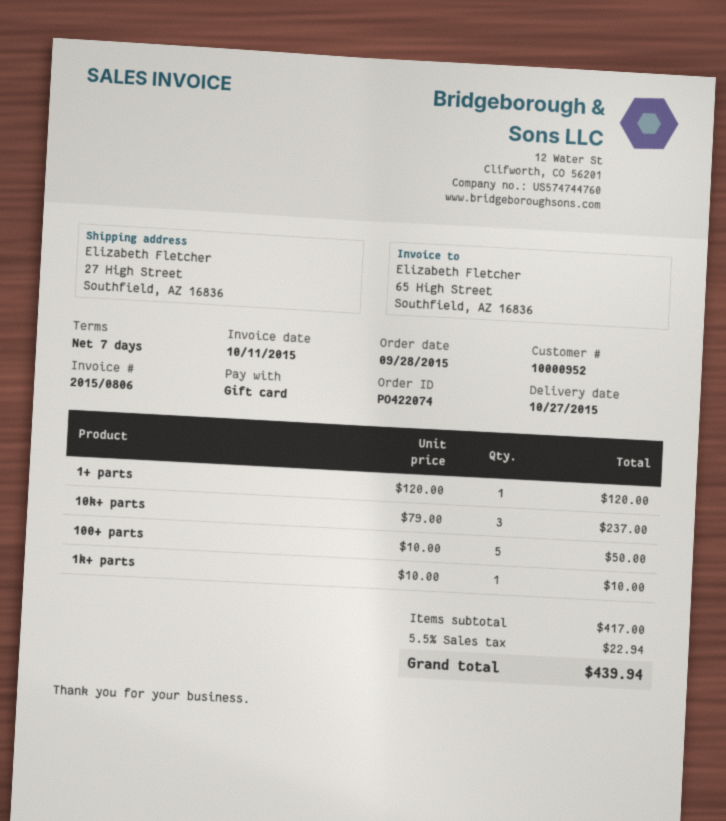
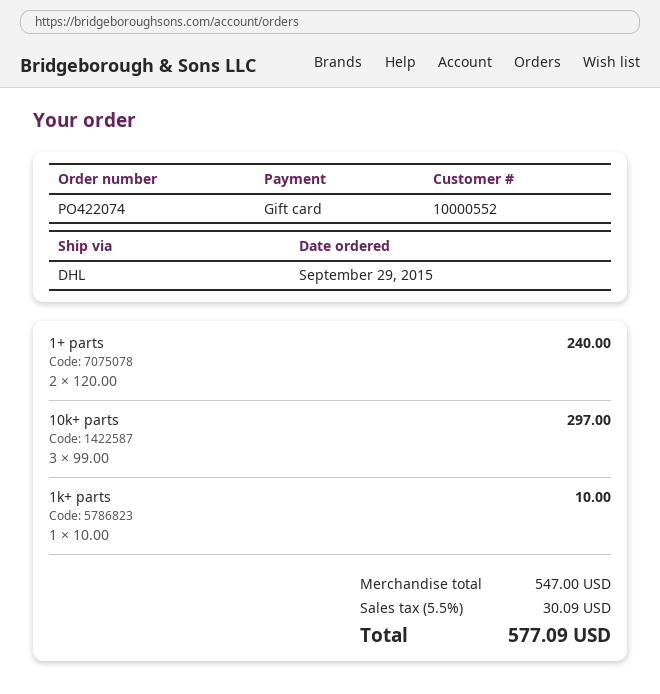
order date: 2015-09-28 -> 2015-09-29
customer number: 10000952 -> 10000552
1+ parts: 1 x 120.00 = 120.00 -> 2 x 120.00 = 240.00
10k+ parts: 3 x 79.00 = 237.00 -> 3 x 99.00 = 297.00
100+ parts: 5 x 10.00 = 50.00 -> none
subtotal: 417.00 -> 547.00
tax: 5.5% = 22.94 -> 5.5% = 30.09
total: 439.94 -> 577.09

